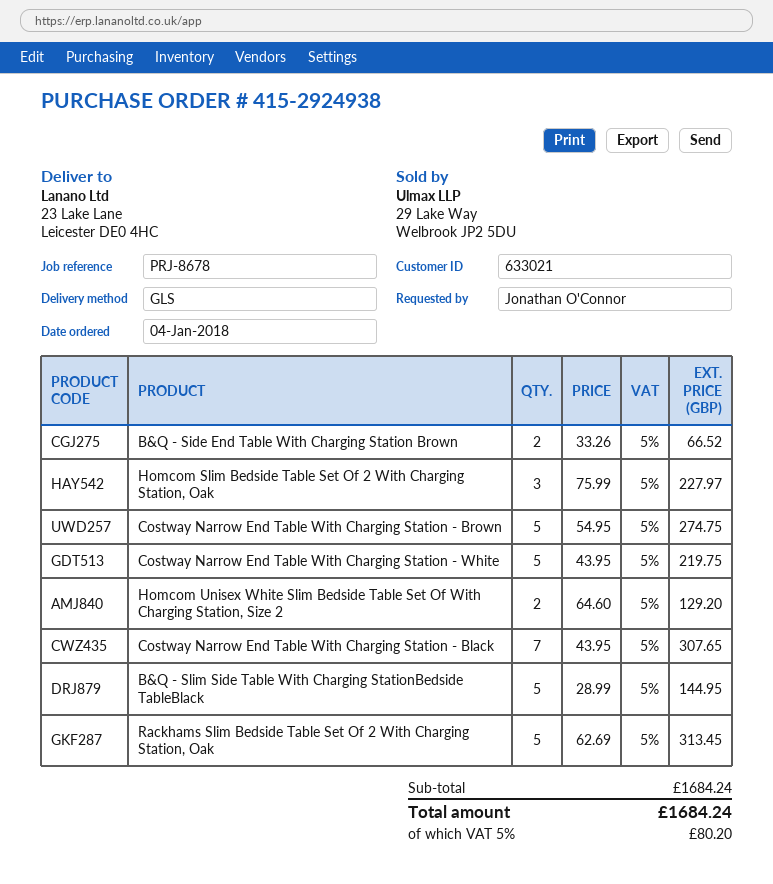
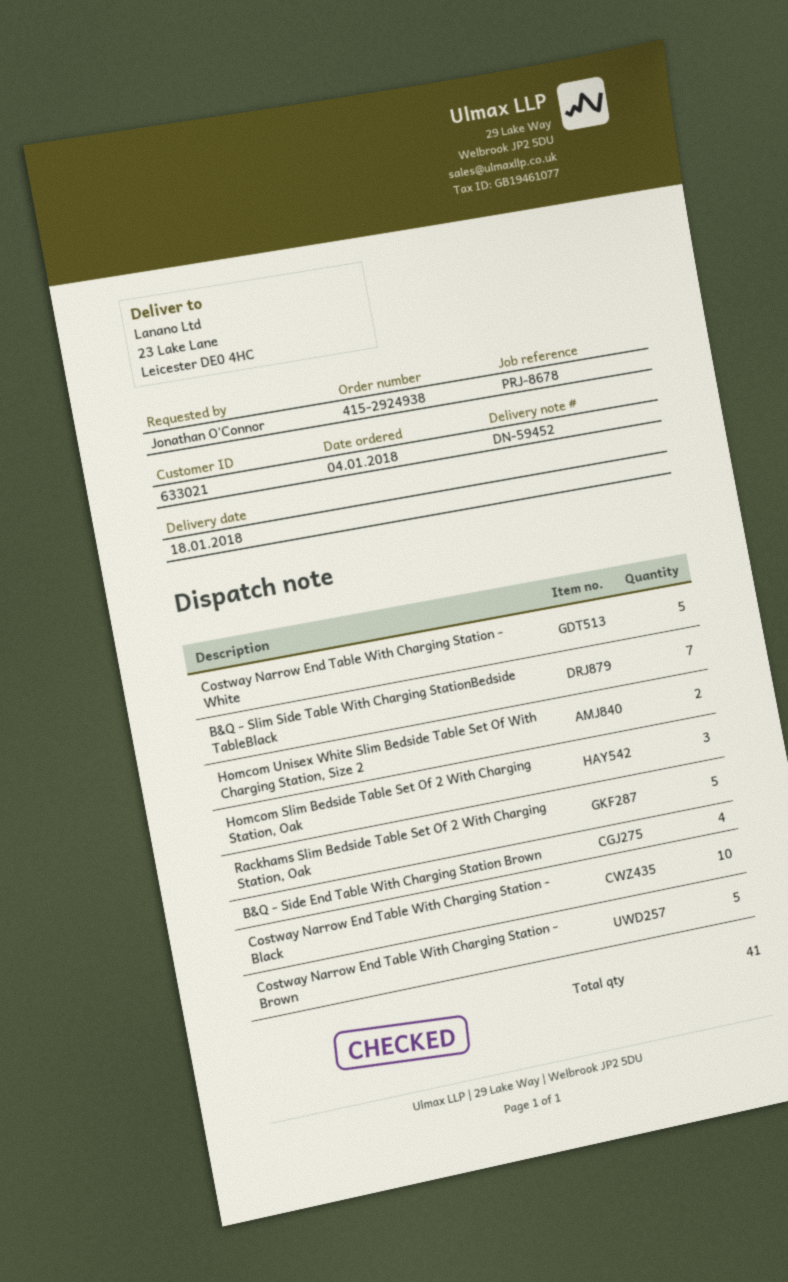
B&Q - Side End Table With Charging Station Brown: 2 -> 4
Costway Narrow End Table With Charging Station - Black: 7 -> 10
B&Q - Slim Side Table With Charging StationBedside TableBlack: 5 -> 7

